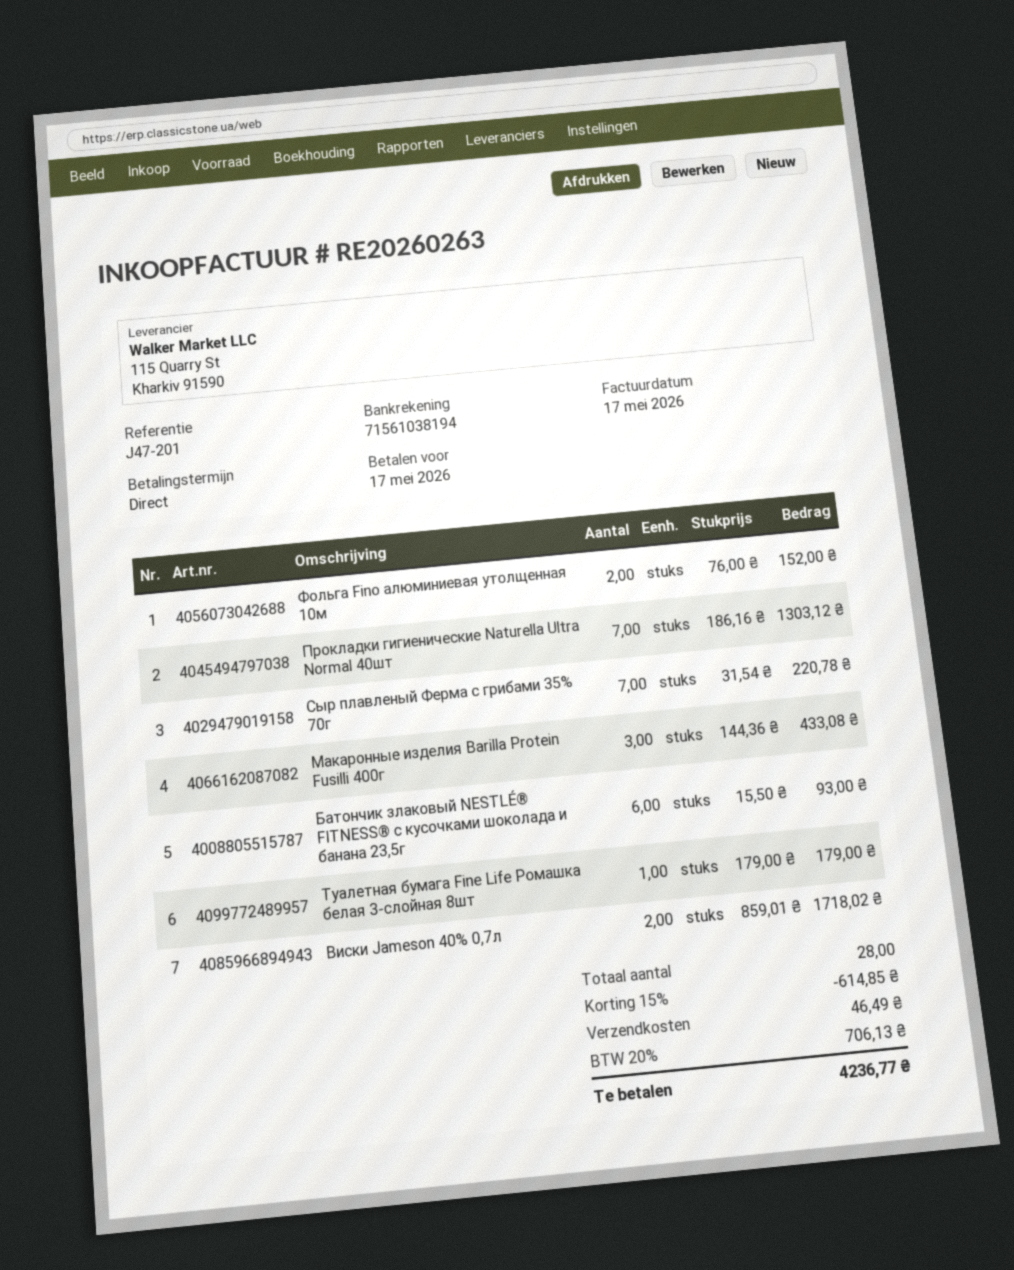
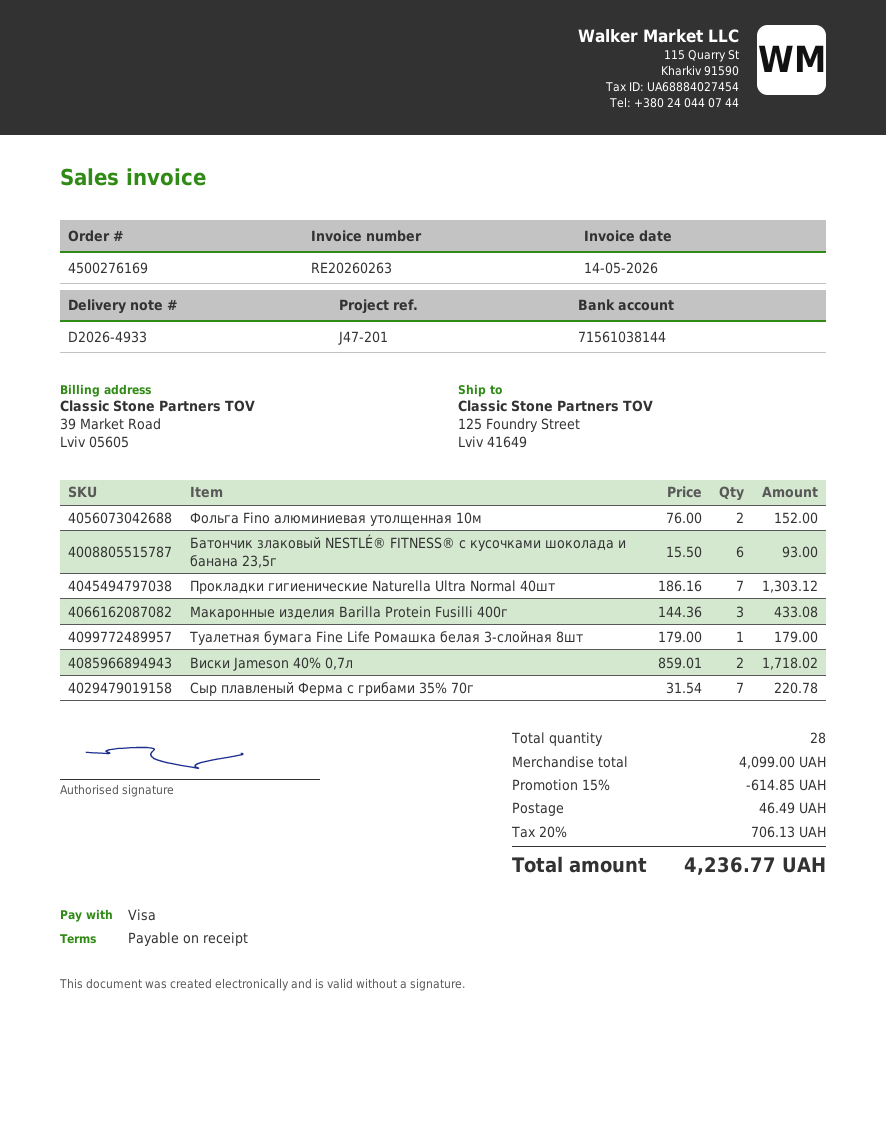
invoice date: 2026-05-17 -> 2026-05-14
bank account: 71561038194 -> 71561038144

